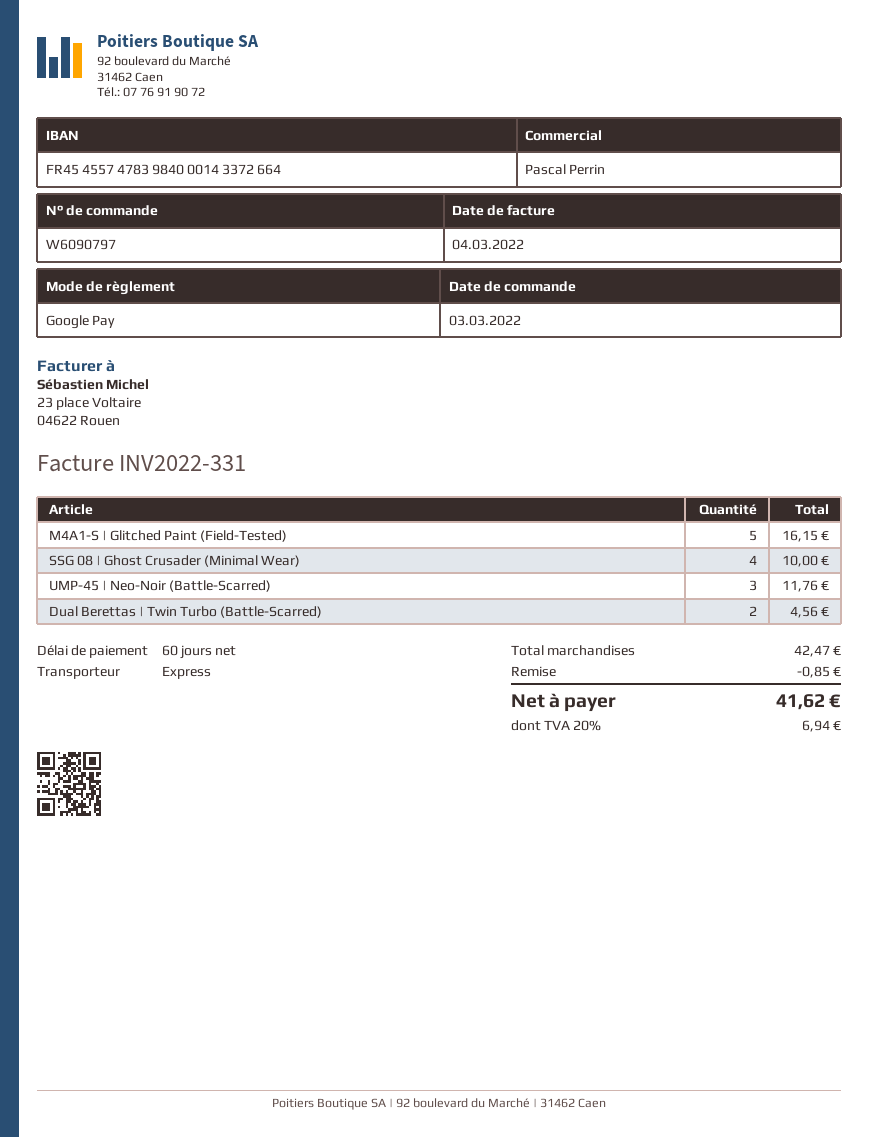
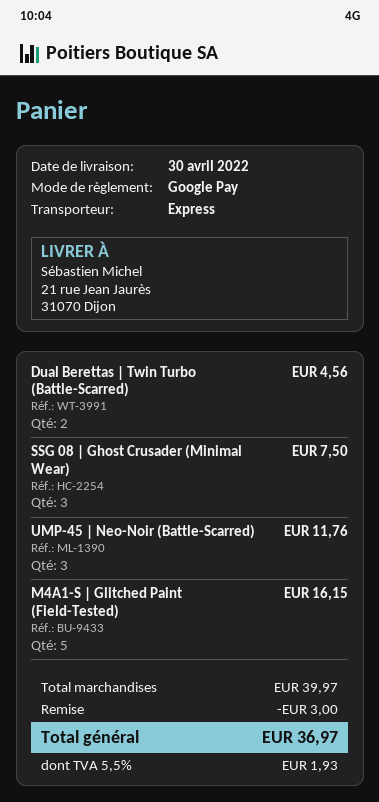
SSG 08 | Ghost Crusader (Minimal Wear): 4 for 10.00 -> 3 for 7.50
subtotal: 42.47 -> 39.97
discount: 0.85 -> 3.00
tax: 20% = 6.94 -> 5.5% = 1.93
total: 41.62 -> 36.97

